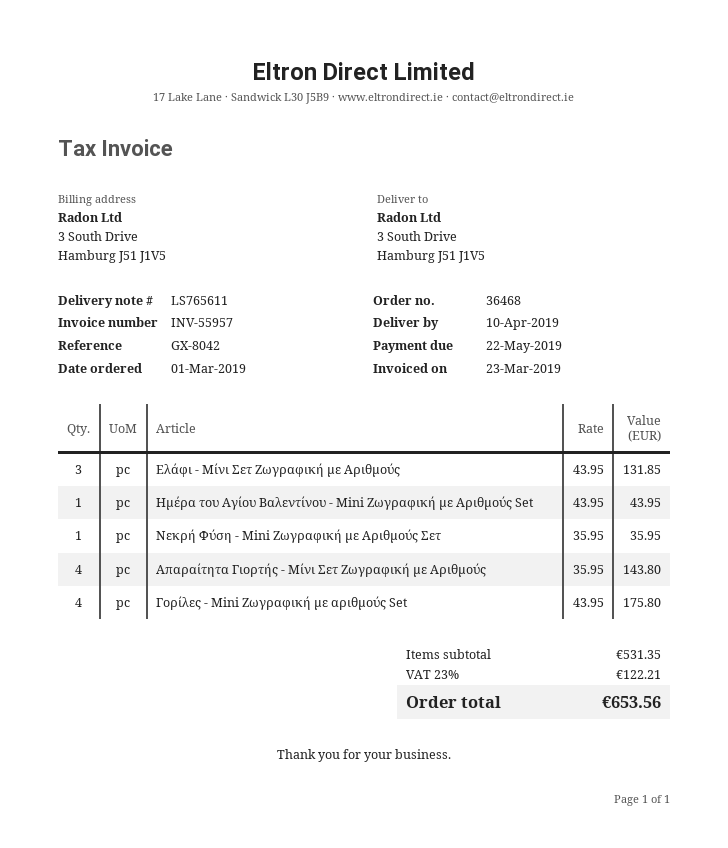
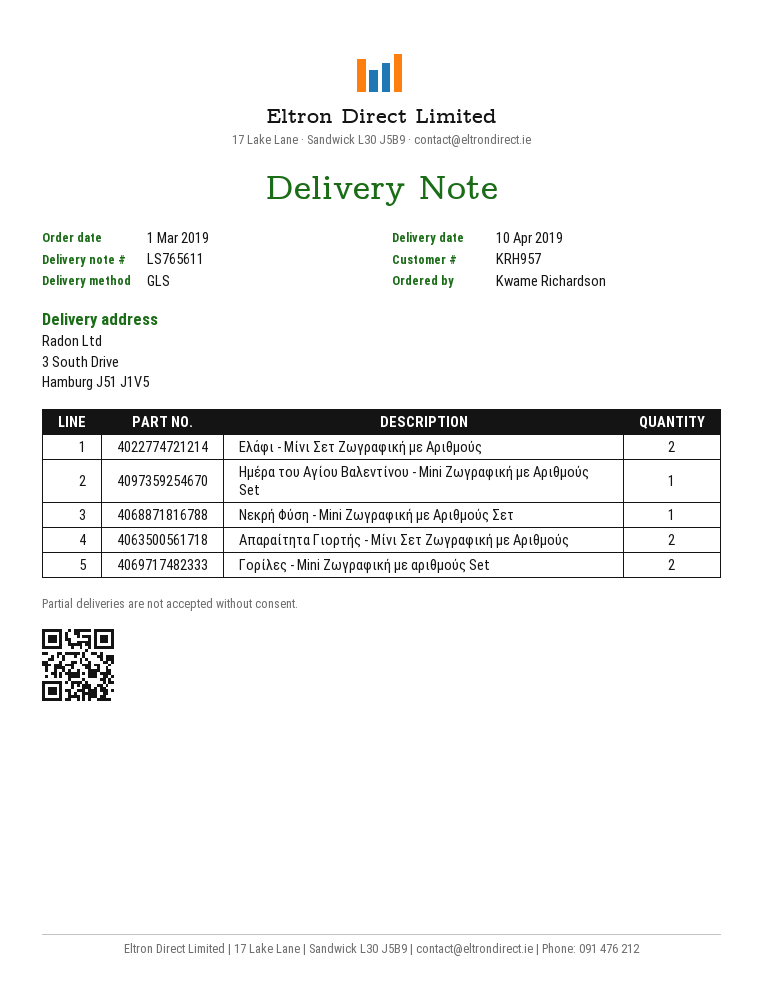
Ελάφι - Μίνι Σετ Ζωγραφική με Αριθμούς: 3 -> 2
Απαραίτητα Γιορτής - Μίνι Σετ Ζωγραφική με Αριθμούς: 4 -> 2
Γορίλες - Mini Ζωγραφική με αριθμούς Set: 4 -> 2

